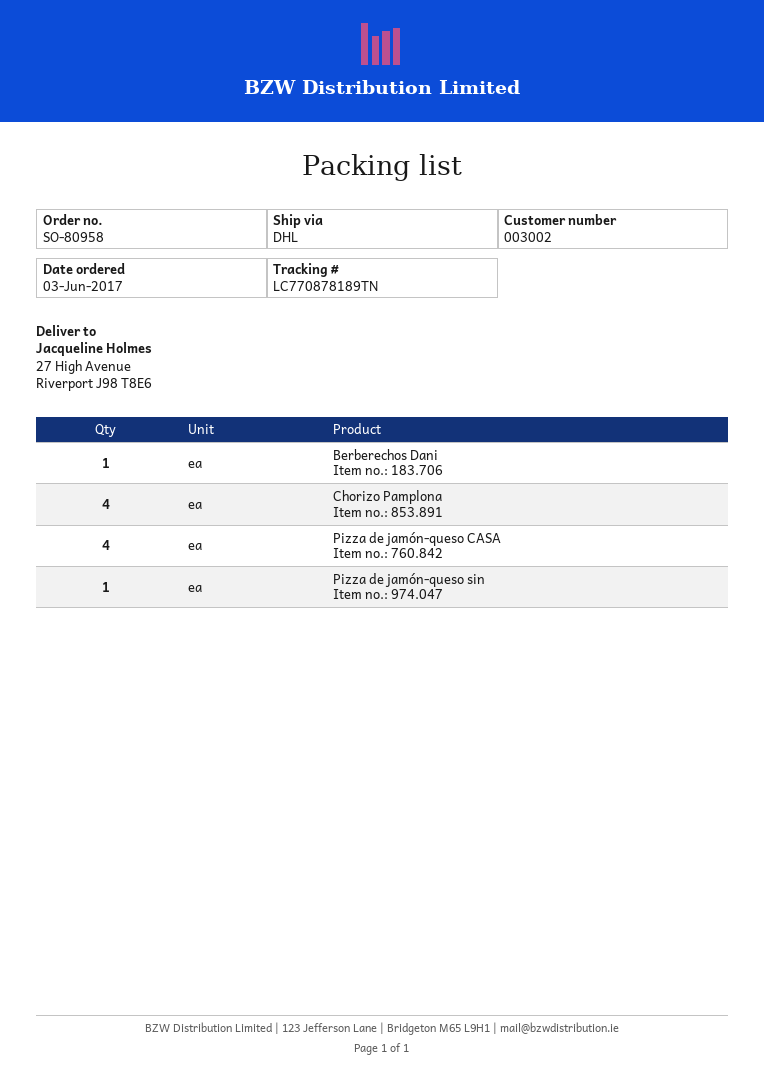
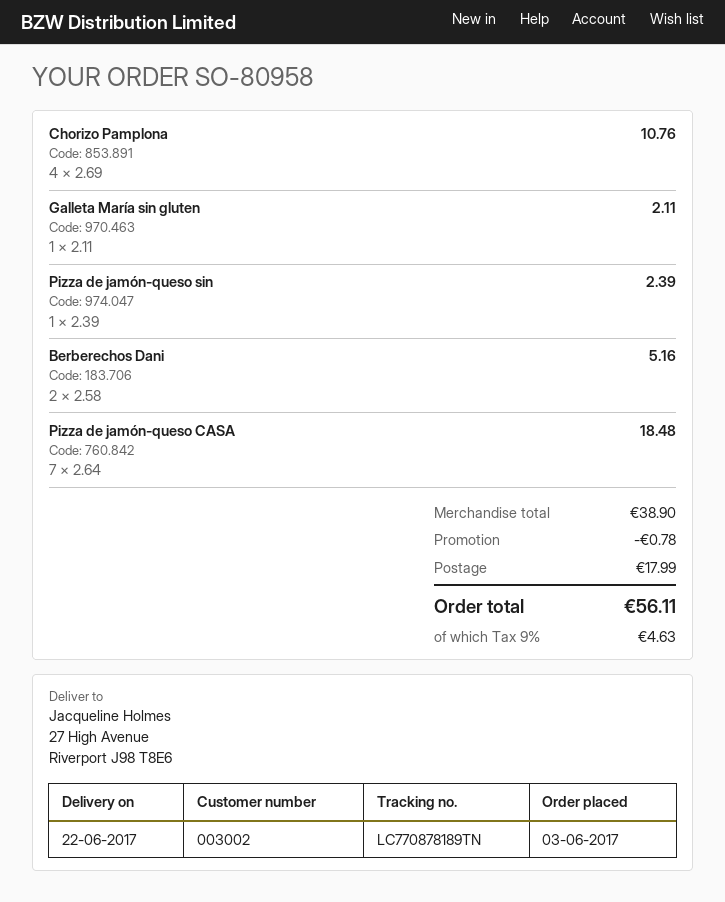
Berberechos Dani: 1 -> 2
Pizza de jamón-queso CASA: 4 -> 7
Galleta María sin gluten: none -> 1

